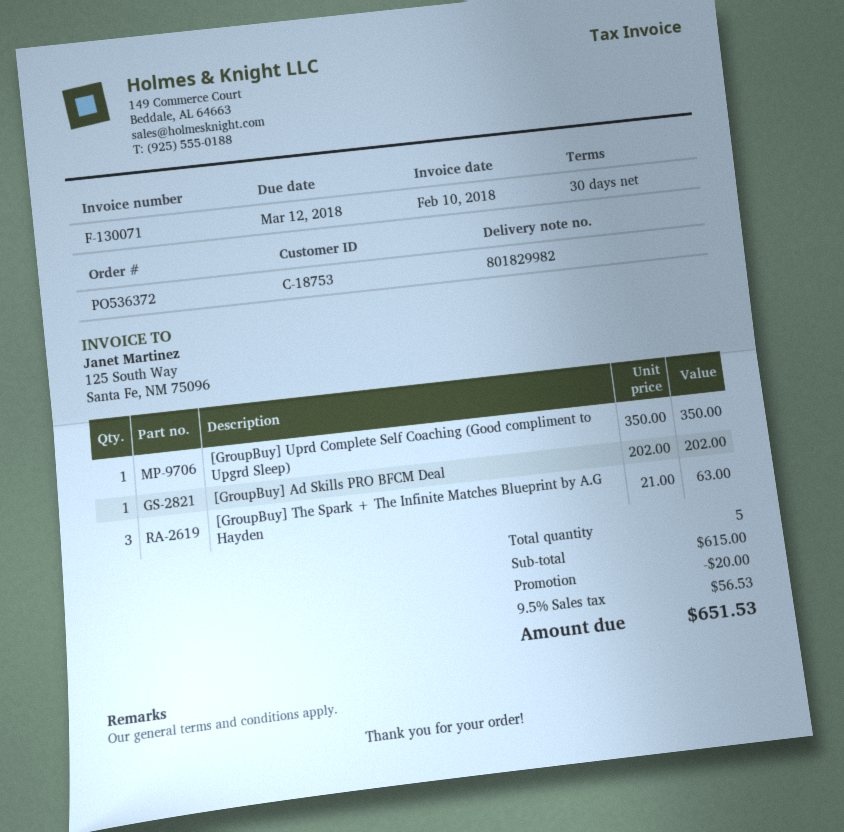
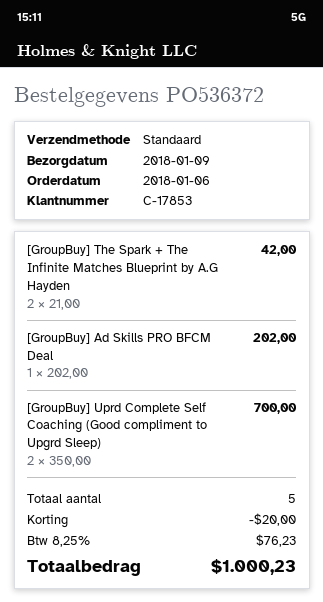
customer number: C-18753 -> C-17853
[GroupBuy] Uprd Complete Self Coaching (Good compliment to Upgrd Sleep): 1 x 350.00 = 350.00 -> 2 x 350.00 = 700.00
[GroupBuy] The Spark + The Infinite Matches Blueprint by A.G Hayden: 3 x 21.00 = 63.00 -> 2 x 21.00 = 42.00
tax: 9.5% = 56.53 -> 8.25% = 76.23
total: 651.53 -> 1000.23

